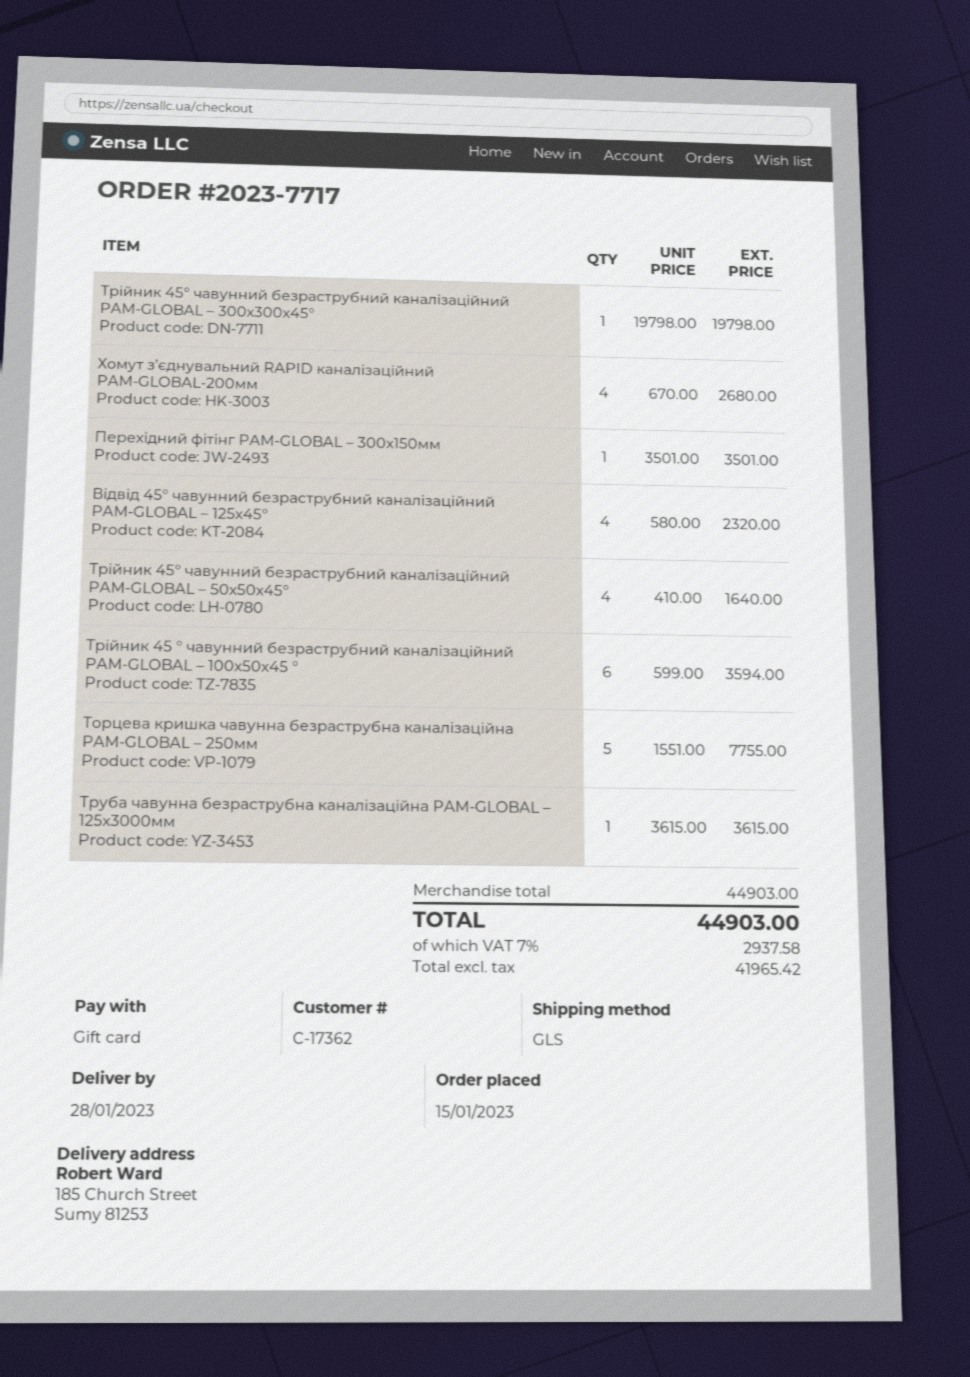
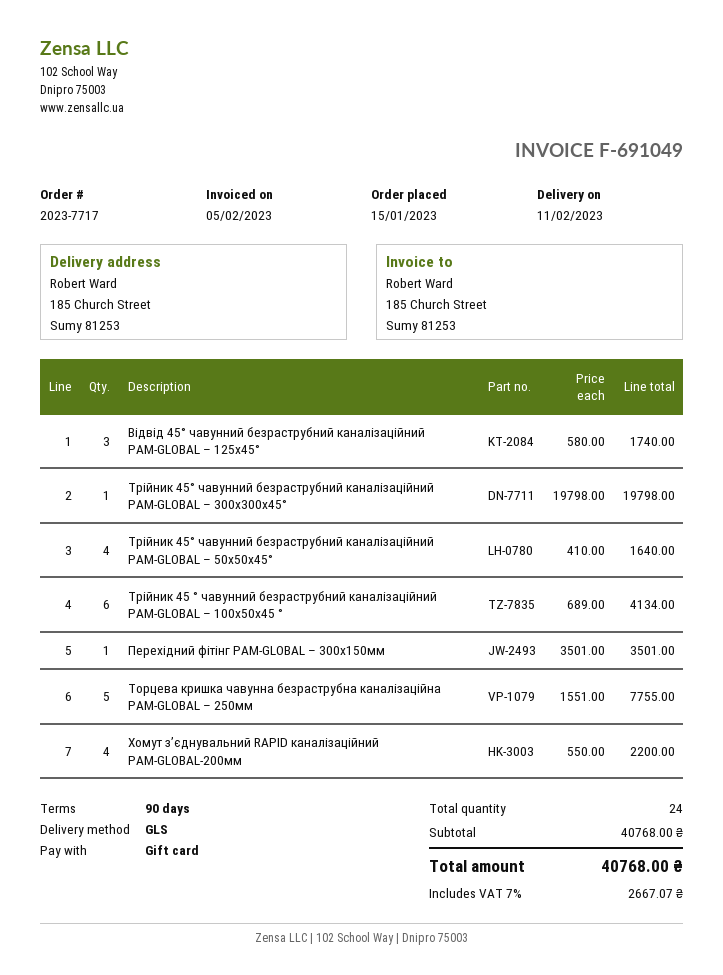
delivery date: 2023-01-28 -> 2023-02-11
Хомут з’єднувальний RAPID каналізаційний PAM-GLOBAL-200мм: 4 x 670.00 = 2680.00 -> 4 x 550.00 = 2200.00
Відвід 45° чавунний безраструбний каналізаційний PAM-GLOBAL – 125х45°: 4 x 580.00 = 2320.00 -> 3 x 580.00 = 1740.00
Трійник 45 ° чавунний безраструбний каналізаційний PAM-GLOBAL – 100х50х45 °: 6 x 599.00 = 3594.00 -> 6 x 689.00 = 4134.00
Труба чавунна безраструбна каналізаційна PAM-GLOBAL – 125х3000мм: 1 x 3615.00 = 3615.00 -> none
subtotal: 44903.00 -> 40768.00
tax: 7% = 2937.58 -> 7% = 2667.07
total: 44903.00 -> 40768.00

